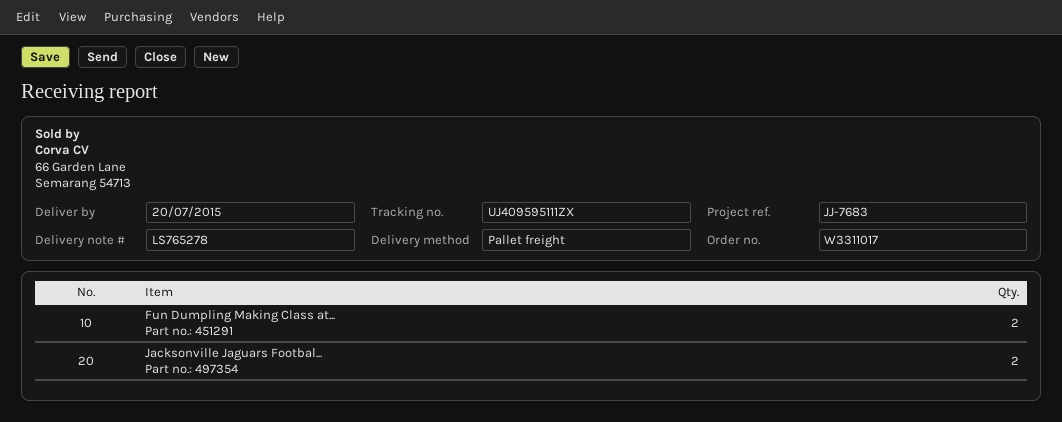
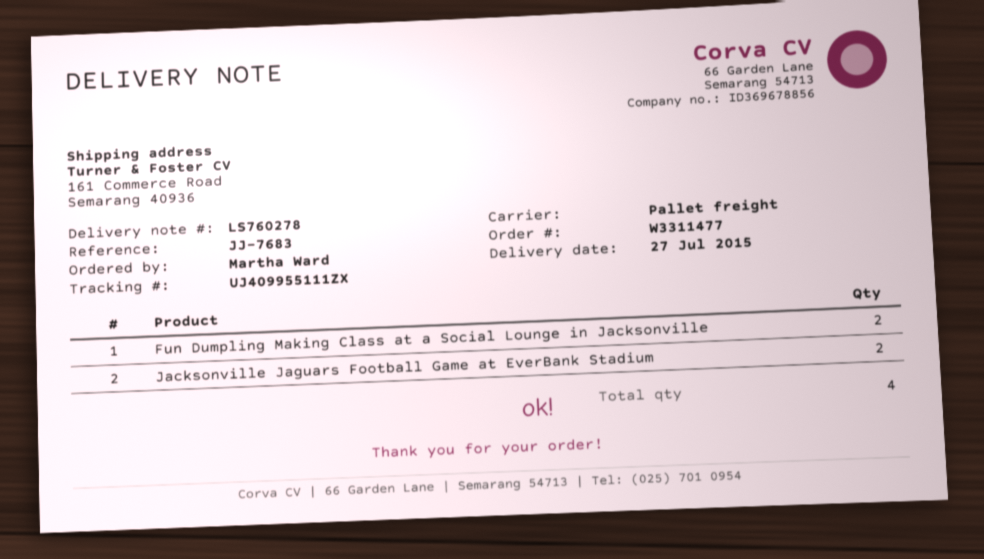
order number: W3311017 -> W3311477
delivery note number: LS765278 -> LS760278
delivery date: 2015-07-20 -> 2015-07-27
tracking number: UJ409595111ZX -> UJ409955111ZX

